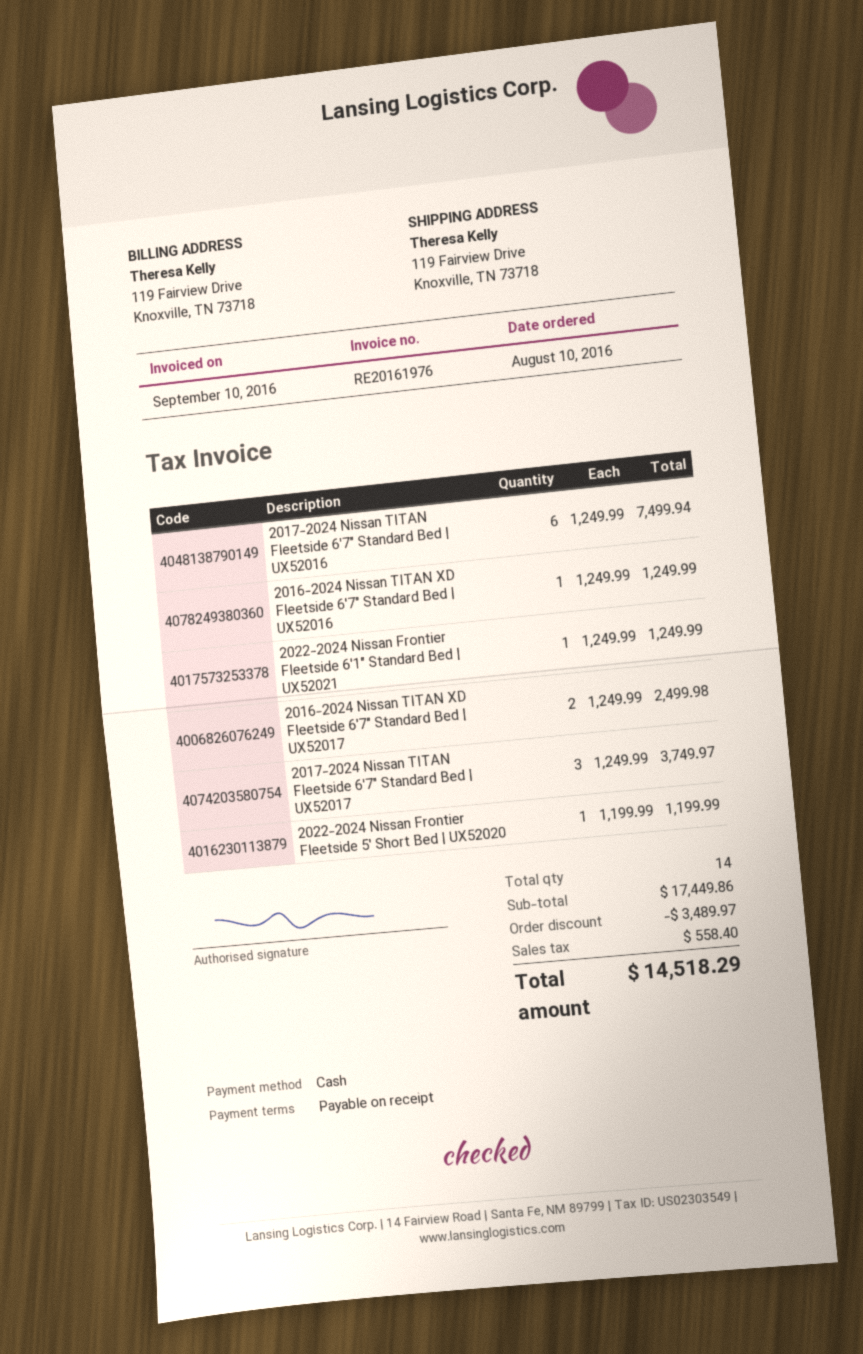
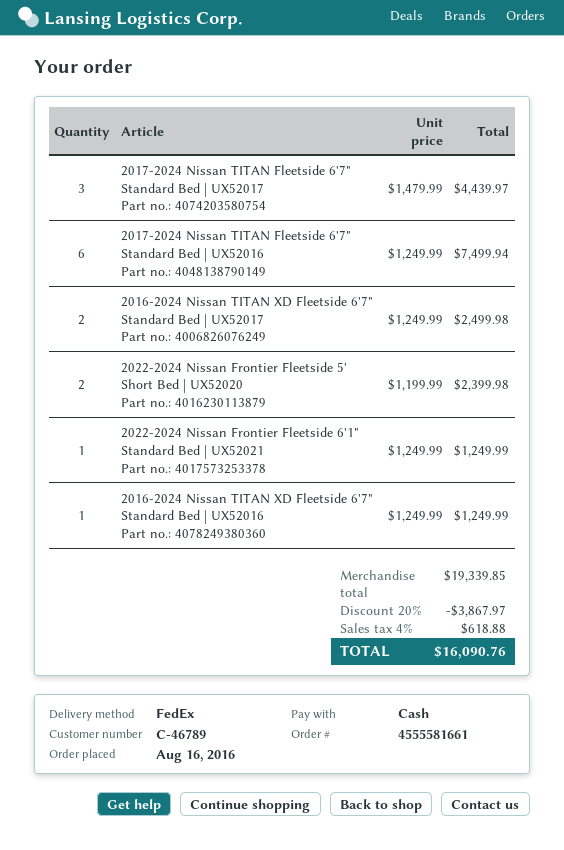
order date: 2016-08-10 -> 2016-08-16
2017-2024 Nissan TITAN Fleetside 6'7" Standard Bed | UX52017: 3 x 1249.99 = 3749.97 -> 3 x 1479.99 = 4439.97
2022-2024 Nissan Frontier Fleetside 5' Short Bed | UX52020: 1 x 1199.99 = 1199.99 -> 2 x 1199.99 = 2399.98
subtotal: 17449.86 -> 19339.85
discount: 3489.97 -> 3867.97
tax: 558.40 -> 618.88
total: 14518.29 -> 16090.76

